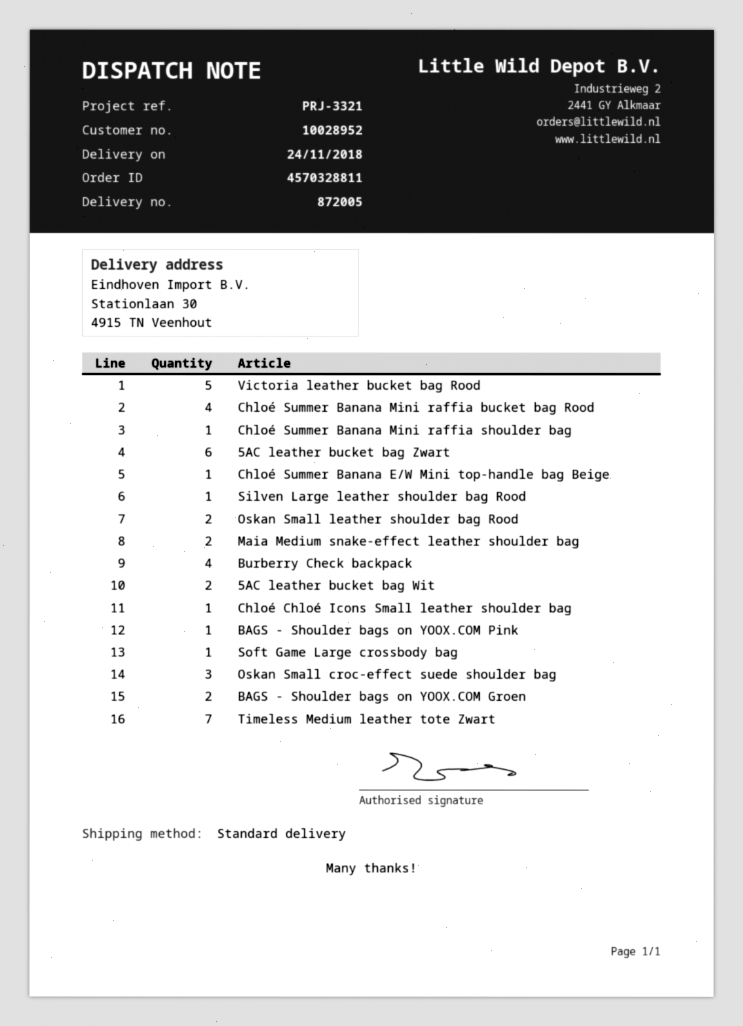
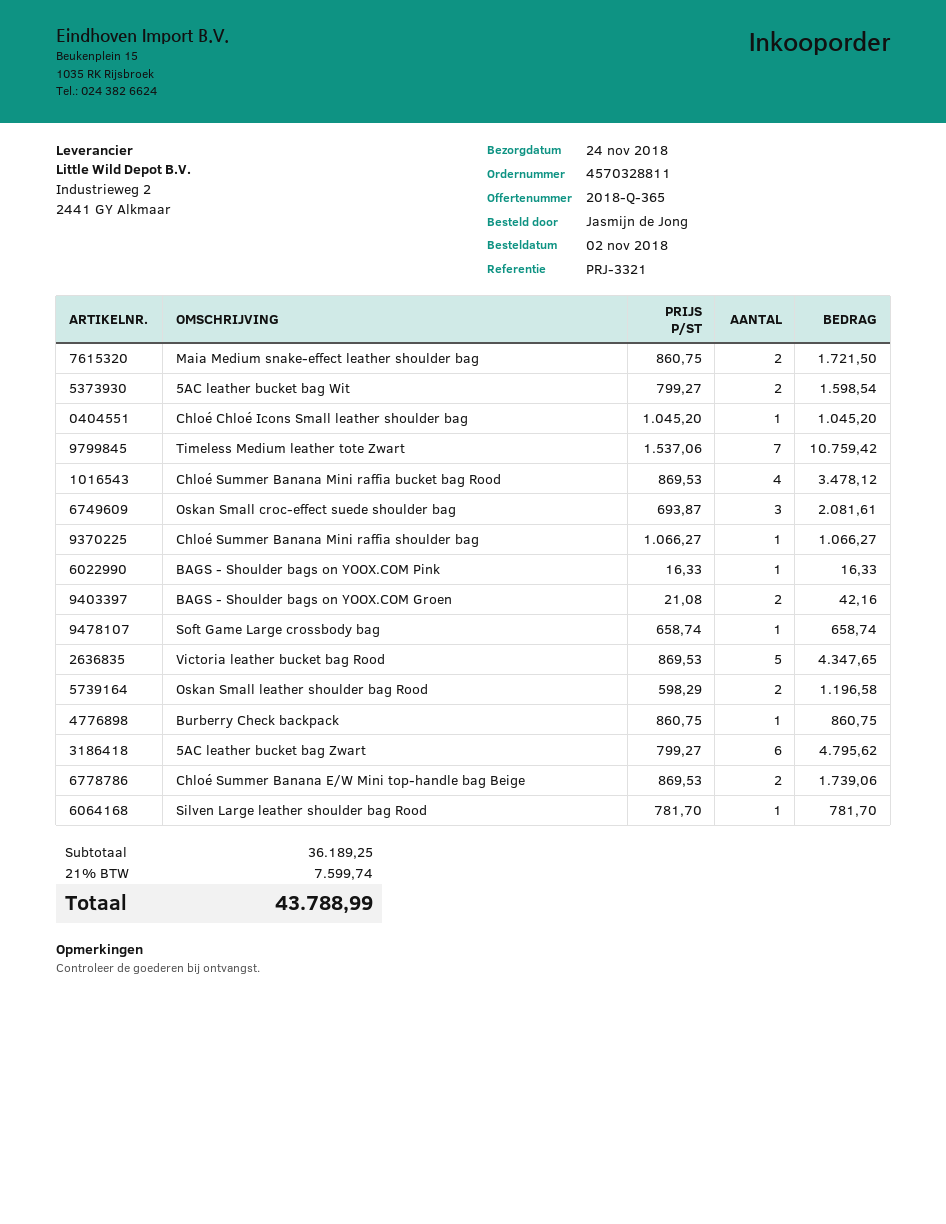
Chloé Summer Banana E/W Mini top-handle bag Beige: 1 -> 2
Burberry Check backpack: 4 -> 1

